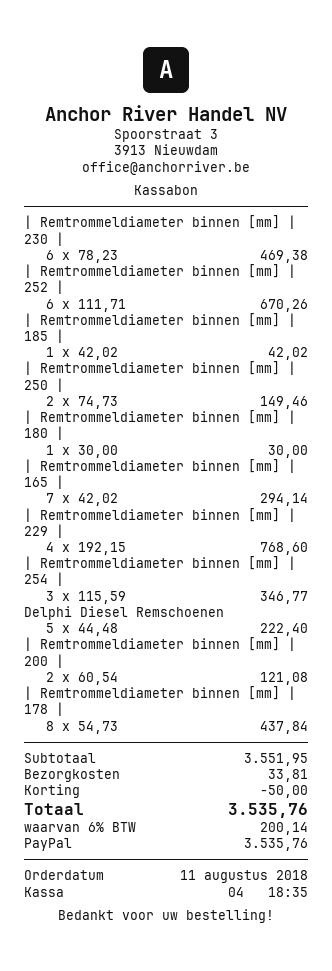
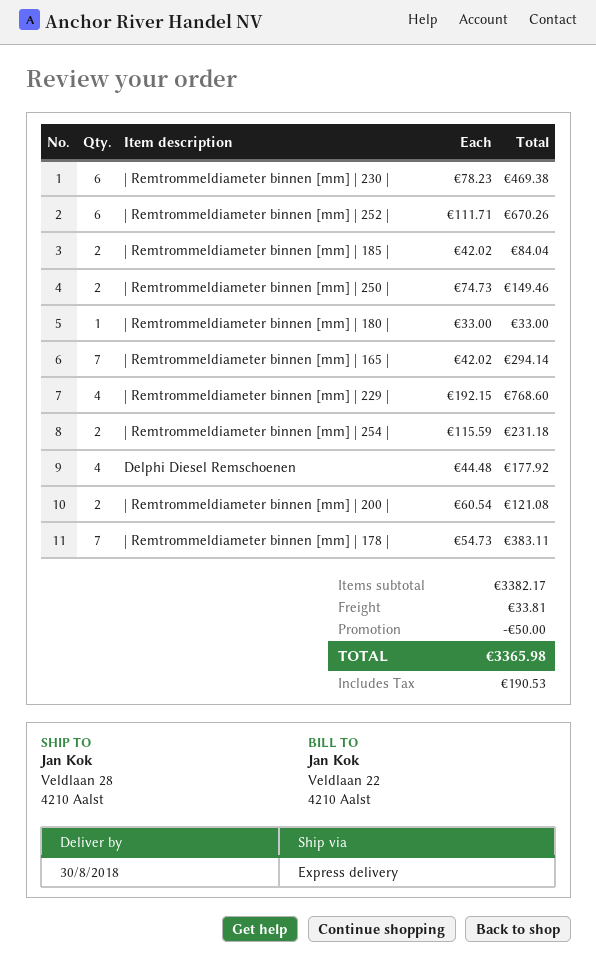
| Remtrommeldiameter binnen [mm] | 185 |: 1 x 42.02 = 42.02 -> 2 x 42.02 = 84.04
| Remtrommeldiameter binnen [mm] | 180 |: 1 x 30.00 = 30.00 -> 1 x 33.00 = 33.00
| Remtrommeldiameter binnen [mm] | 254 |: 3 x 115.59 = 346.77 -> 2 x 115.59 = 231.18
Delphi Diesel Remschoenen: 5 x 44.48 = 222.40 -> 4 x 44.48 = 177.92
| Remtrommeldiameter binnen [mm] | 178 |: 8 x 54.73 = 437.84 -> 7 x 54.73 = 383.11
subtotal: 3551.95 -> 3382.17
tax: 200.14 -> 190.53
total: 3535.76 -> 3365.98

